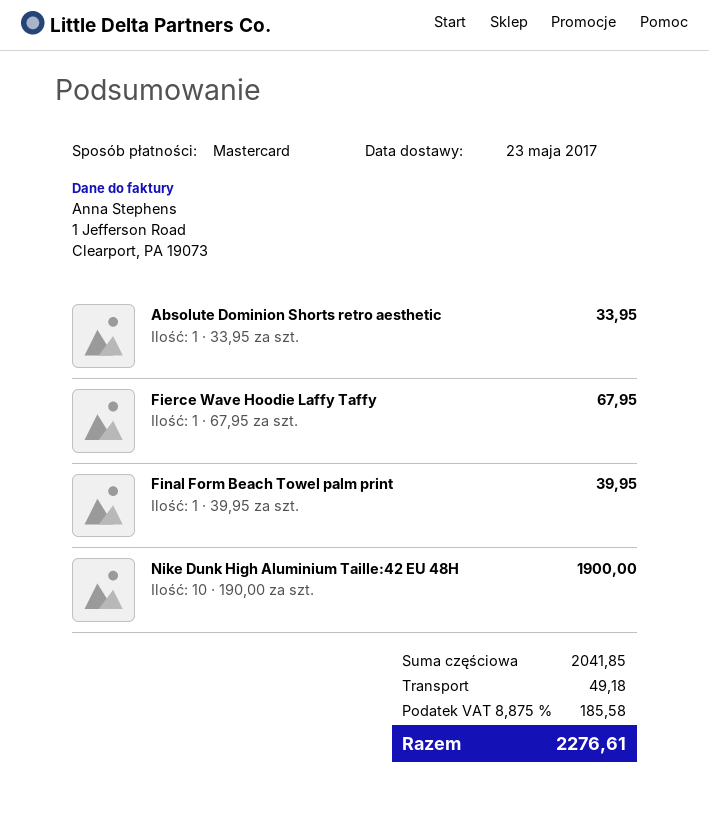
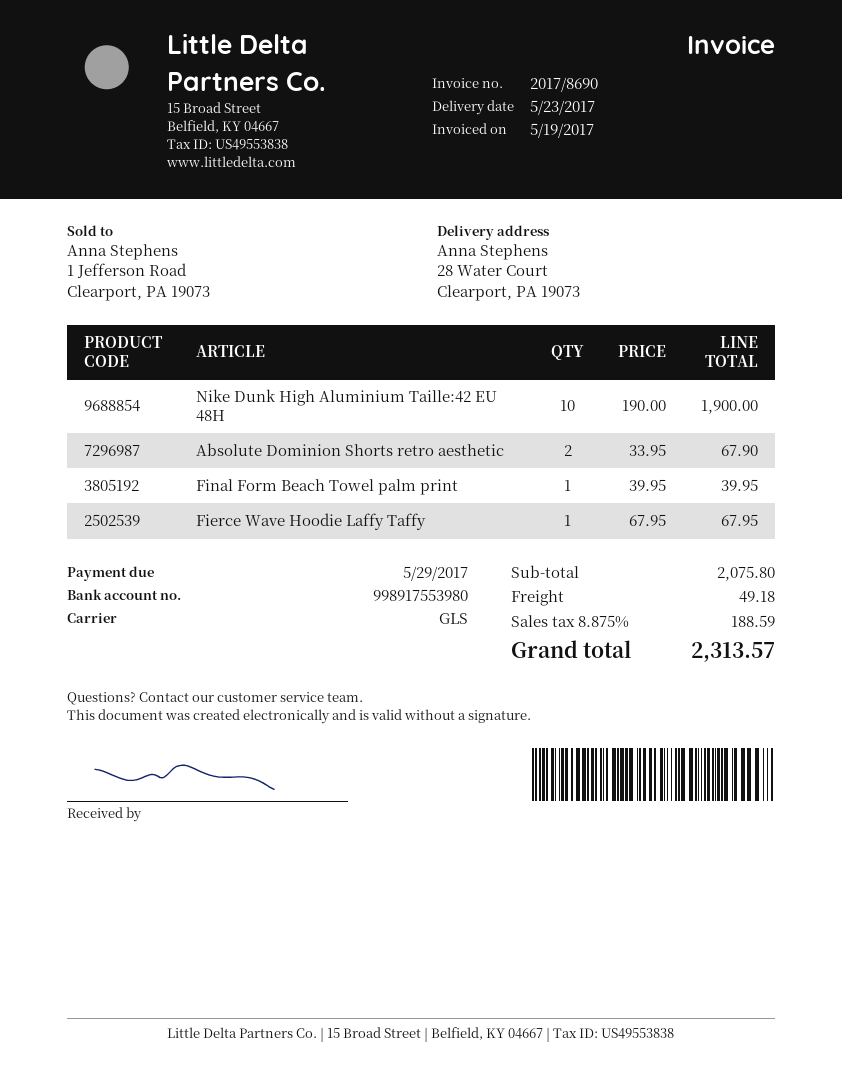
Absolute Dominion Shorts retro aesthetic: 1 x 33.95 = 33.95 -> 2 x 33.95 = 67.90
subtotal: 2041.85 -> 2075.80
tax: 8.875% = 185.58 -> 8.875% = 188.59
total: 2276.61 -> 2313.57

